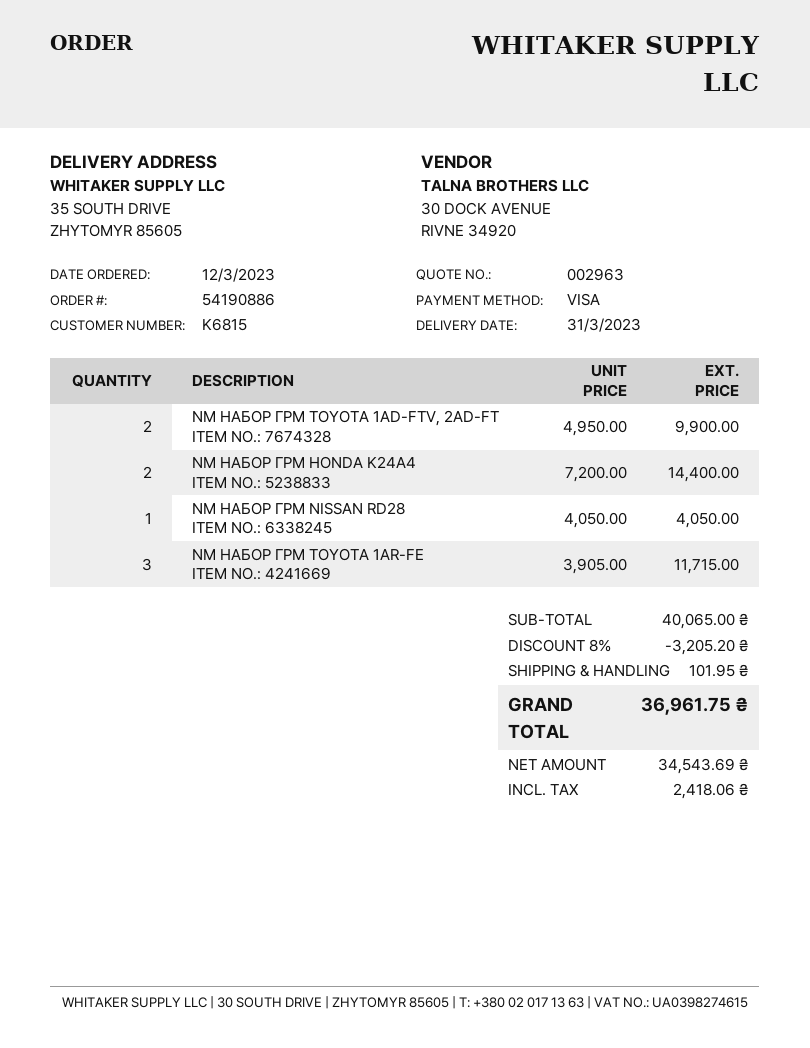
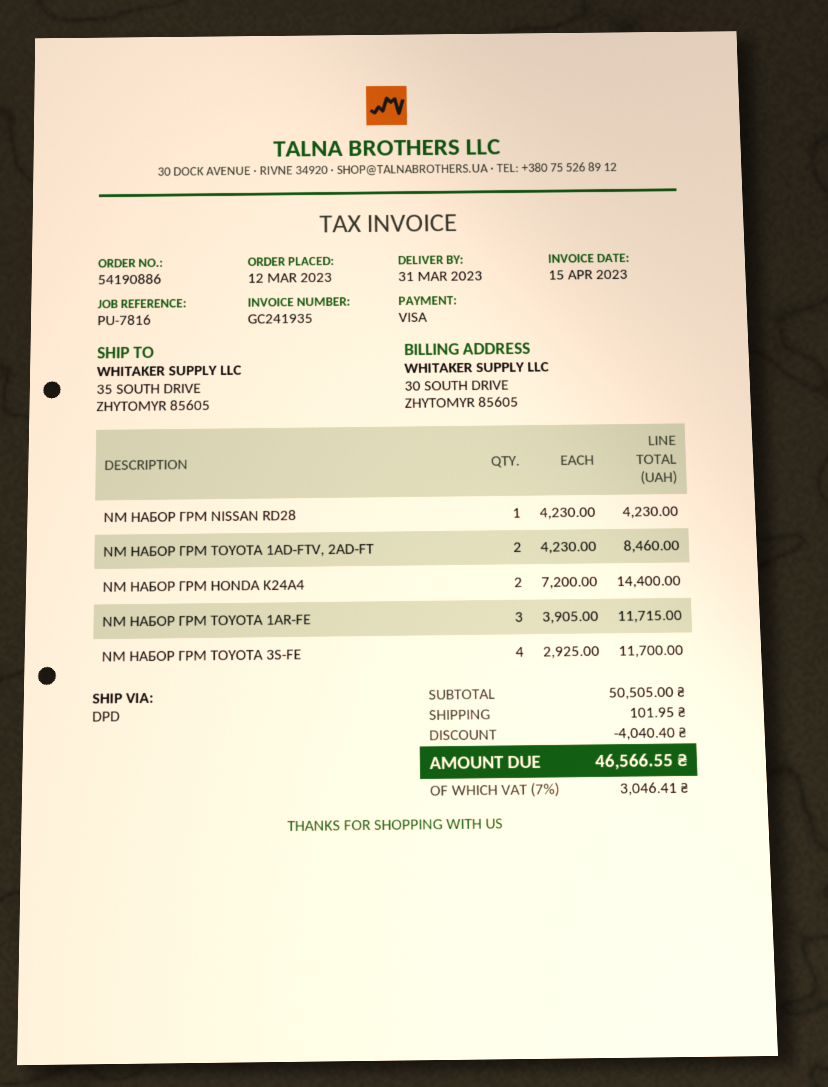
NM НАБОР ГРМ TOYOTA 1AD-FTV, 2AD-FT: 2 x 4950.00 = 9900.00 -> 2 x 4230.00 = 8460.00
NM НАБОР ГРМ NISSAN RD28: 1 x 4050.00 = 4050.00 -> 1 x 4230.00 = 4230.00
NM НАБОР ГРМ TOYOTA 3S-FE: none -> 4 x 2925.00 = 11700.00
subtotal: 40065.00 -> 50505.00
discount: 3205.20 -> 4040.40
tax: 2418.06 -> 3046.41
total: 36961.75 -> 46566.55

